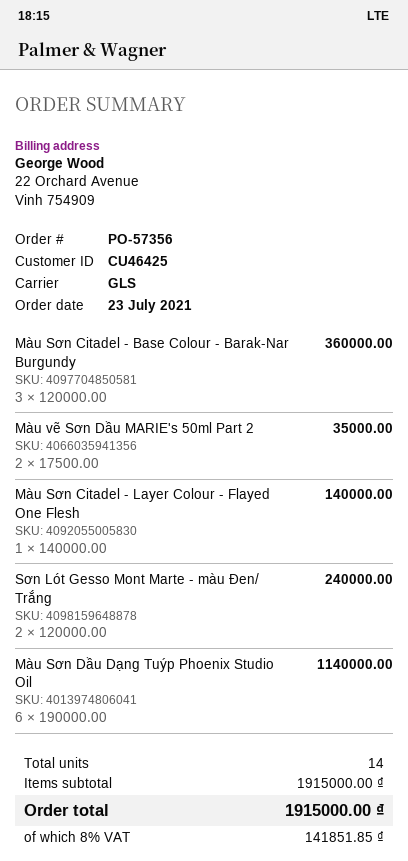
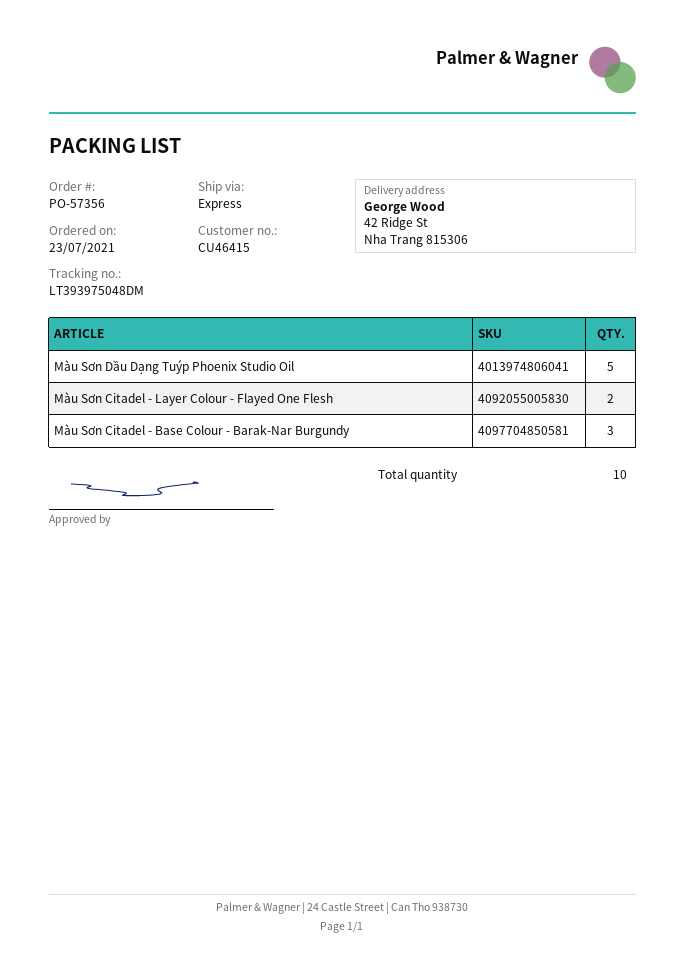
customer number: CU46425 -> CU46415
shipping method: GLS -> express
Màu vẽ Sơn Dầu MARIE's 50ml Part 2: 2 -> none
Màu Sơn Citadel - Layer Colour - Flayed One Flesh: 1 -> 2
Sơn Lót Gesso Mont Marte - màu Đen/ Trắng: 2 -> none
Màu Sơn Dầu Dạng Tuýp Phoenix Studio Oil: 6 -> 5
total quantity: 14 -> 10

